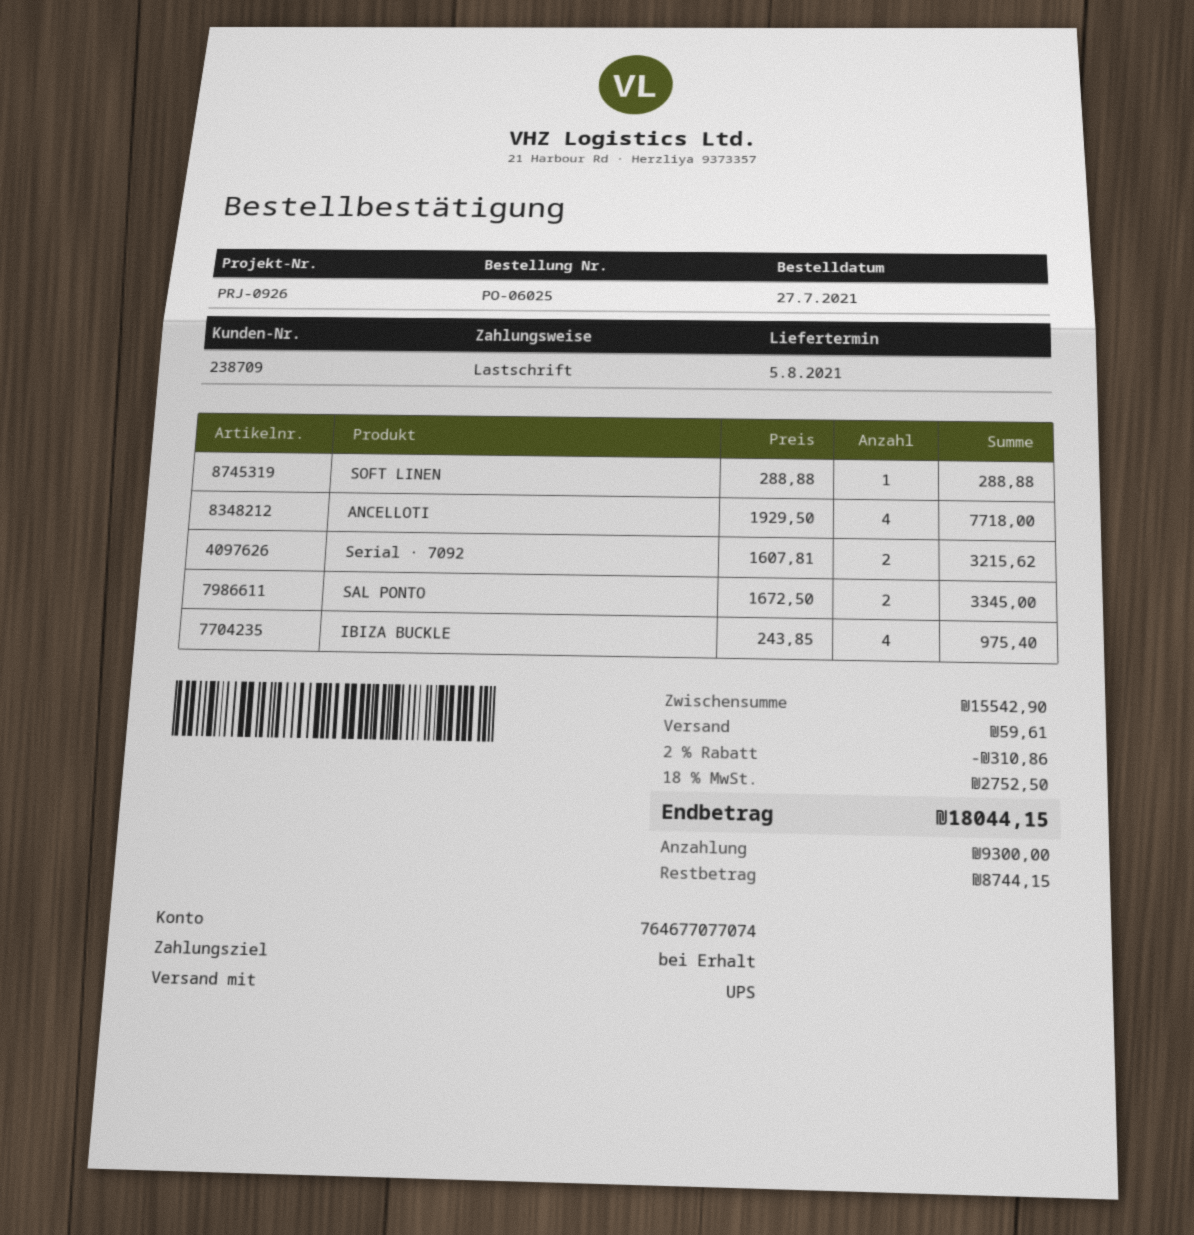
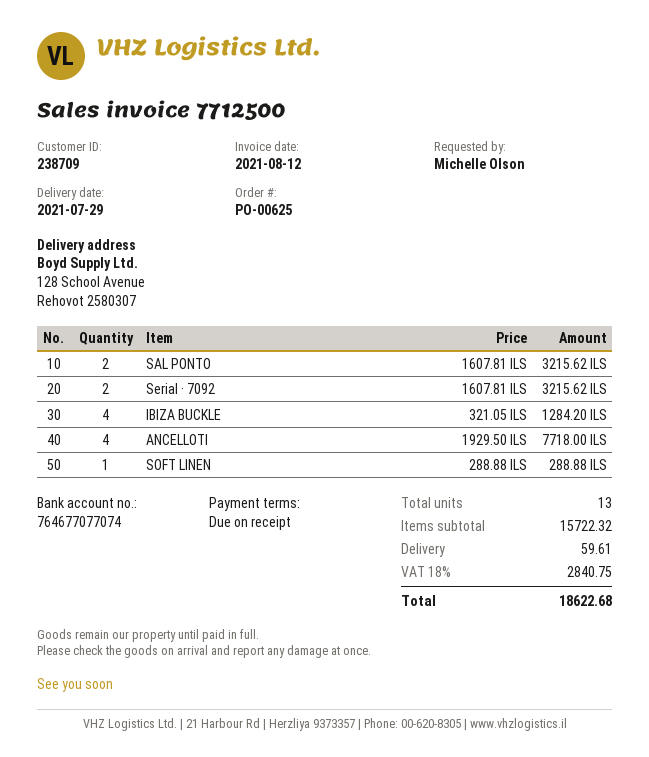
order number: PO-06025 -> PO-00625
delivery date: 2021-08-05 -> 2021-07-29
SAL PONTO: 2 x 1672.50 = 3345.00 -> 2 x 1607.81 = 3215.62
IBIZA BUCKLE: 4 x 243.85 = 975.40 -> 4 x 321.05 = 1284.20
subtotal: 15542.90 -> 15722.32
discount: 2% = 310.86 -> none
tax: 18% = 2752.50 -> 18% = 2840.75
total: 18044.15 -> 18622.68

